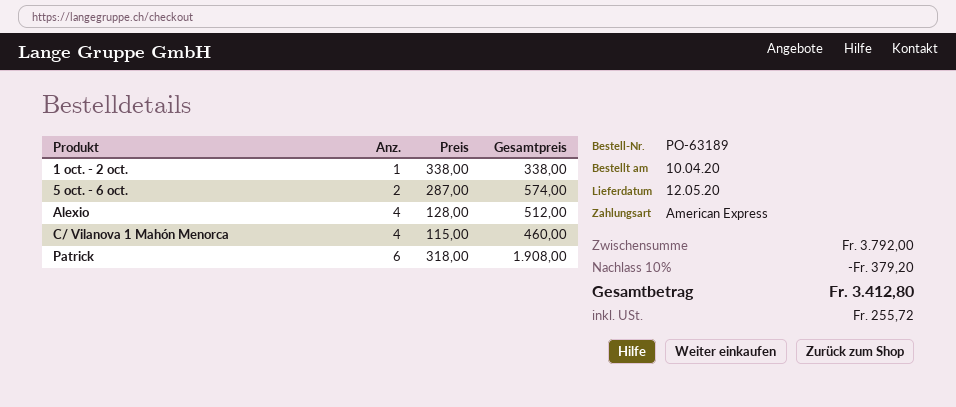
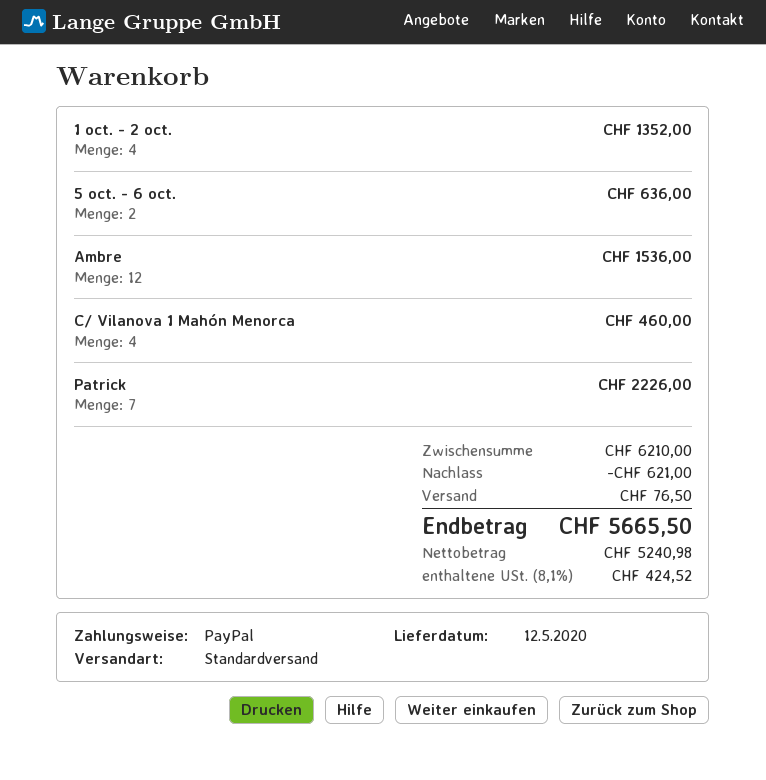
payment method: American Express -> PayPal
1 oct. - 2 oct.: 1 for 338.00 -> 4 for 1352.00
5 oct. - 6 oct.: 2 for 574.00 -> 2 for 636.00
Alexio: 4 for 512.00 -> none
Patrick: 6 for 1908.00 -> 7 for 2226.00
Ambre: none -> 12 for 1536.00
subtotal: 3792.00 -> 6210.00
discount: 379.20 -> 621.00
shipping: none -> 76.50
tax: 255.72 -> 424.52
total: 3412.80 -> 5665.50

